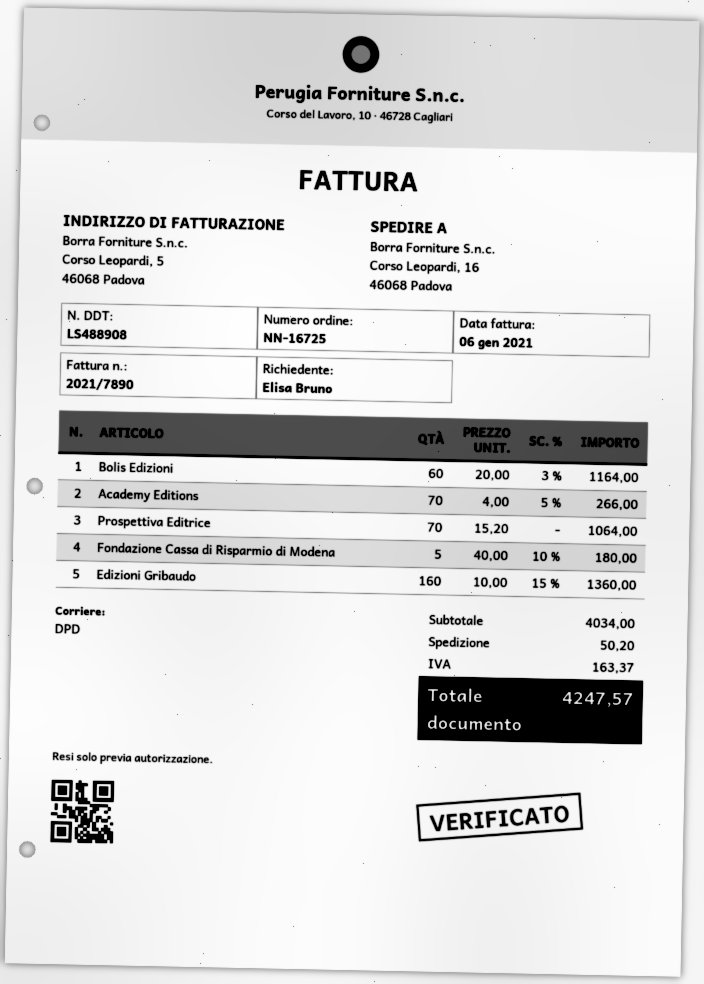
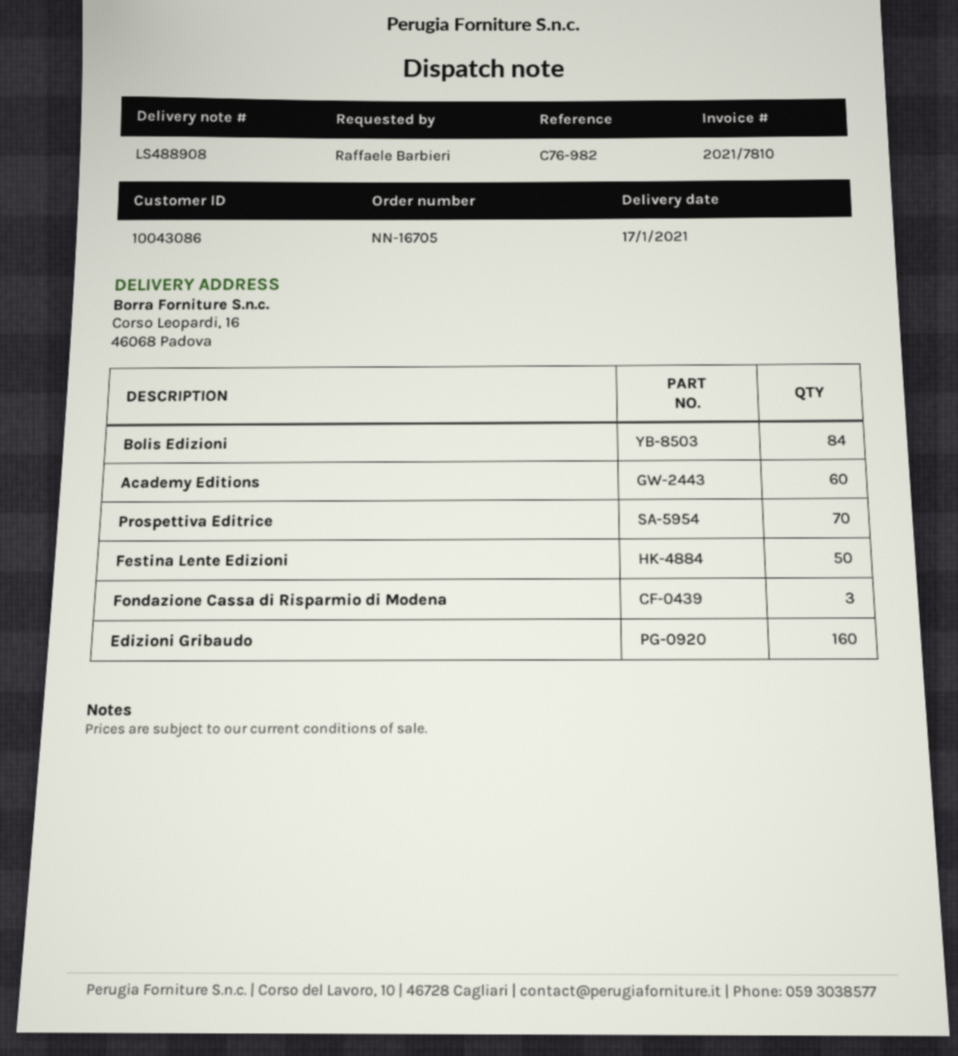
order number: NN-16725 -> NN-16705
invoice number: 2021/7890 -> 2021/7810
ordered by: Elisa Bruno -> Raffaele Barbieri
Bolis Edizioni: 60 -> 84
Academy Editions: 70 -> 60
Fondazione Cassa di Risparmio di Modena: 5 -> 3
Festina Lente Edizioni: none -> 50

